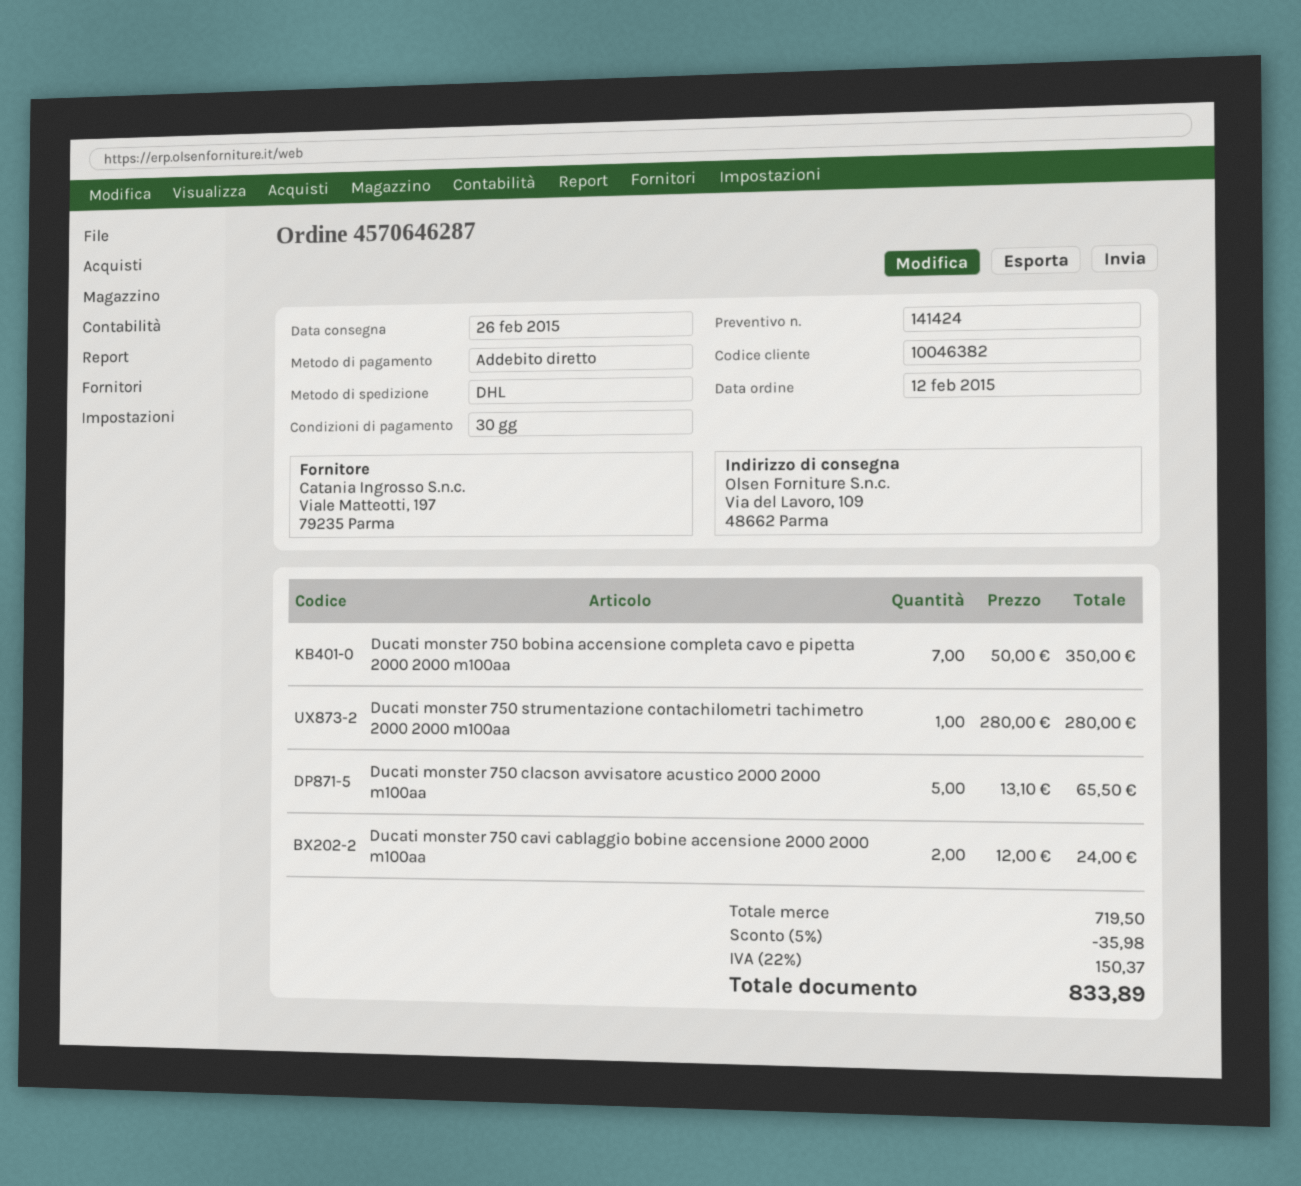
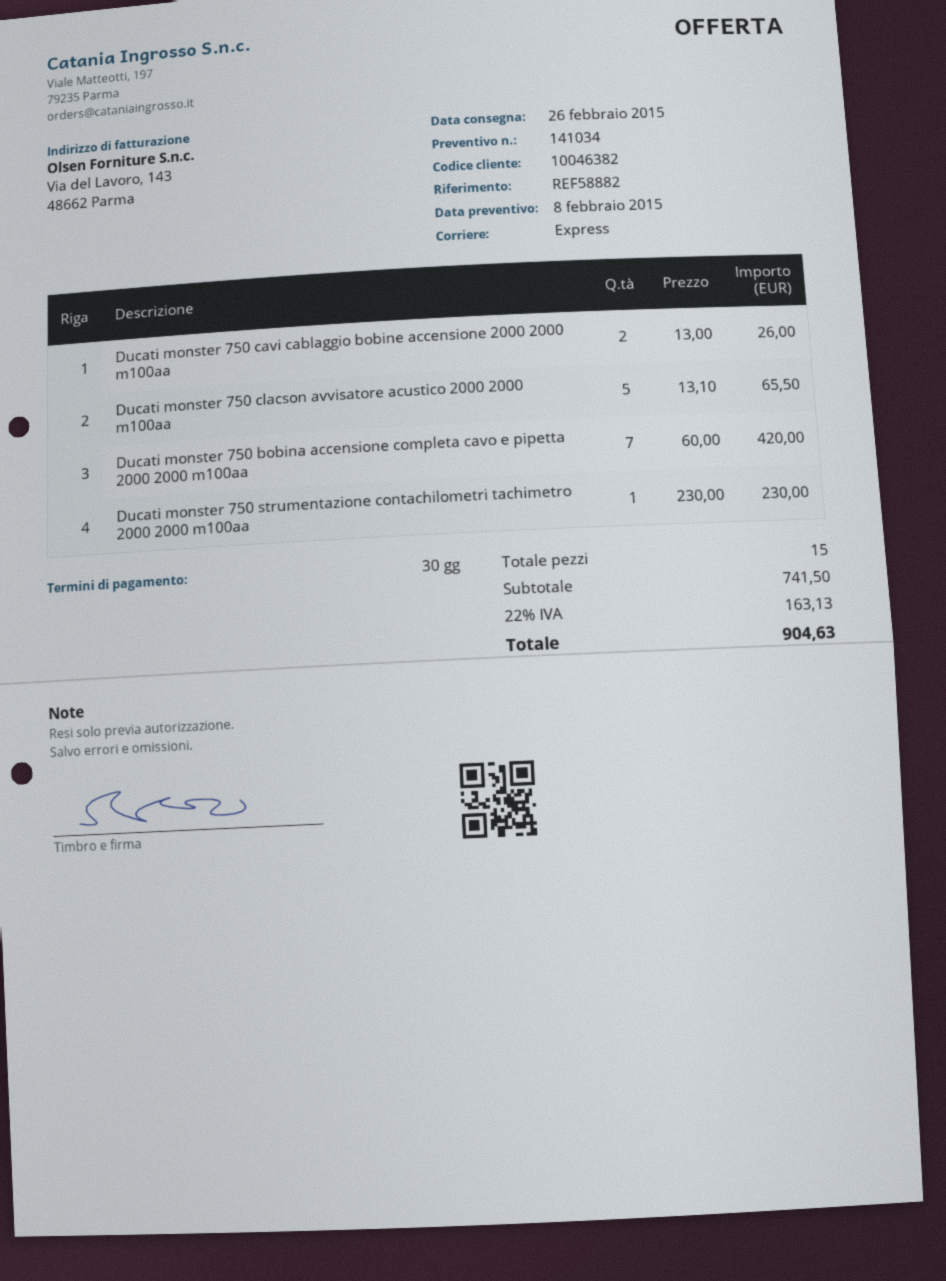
quote number: 141424 -> 141034
shipping method: DHL -> express
Ducati monster 750 bobina accensione completa cavo e pipetta 2000 2000 m100aa: 7 x 50.00 = 350.00 -> 7 x 60.00 = 420.00
Ducati monster 750 strumentazione contachilometri tachimetro 2000 2000 m100aa: 1 x 280.00 = 280.00 -> 1 x 230.00 = 230.00
Ducati monster 750 cavi cablaggio bobine accensione 2000 2000 m100aa: 2 x 12.00 = 24.00 -> 2 x 13.00 = 26.00
subtotal: 719.50 -> 741.50
discount: 5% = 35.98 -> none
tax: 22% = 150.37 -> 22% = 163.13
total: 833.89 -> 904.63

